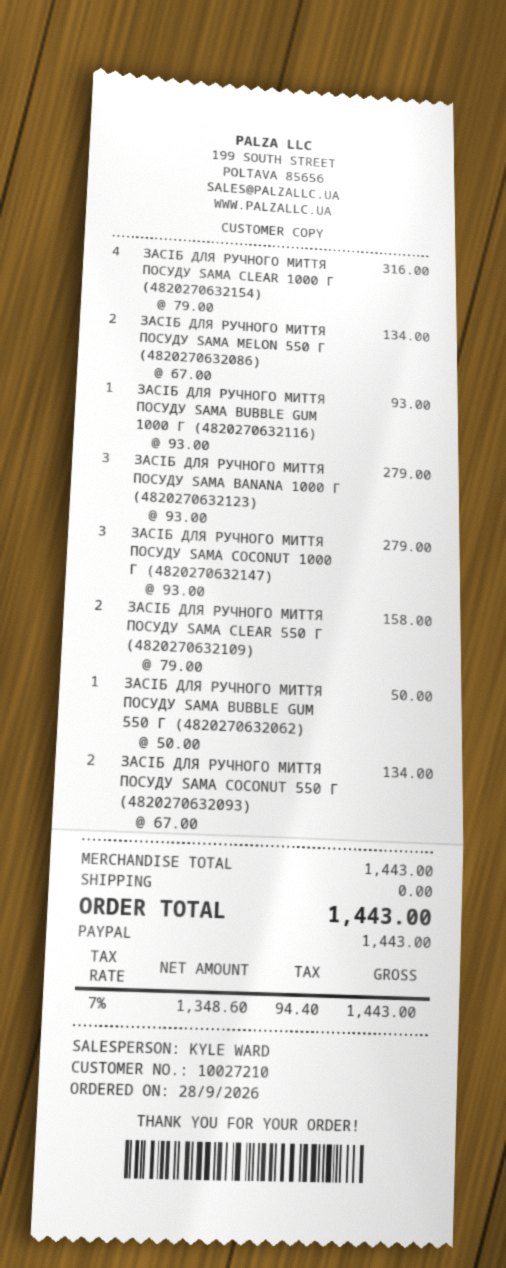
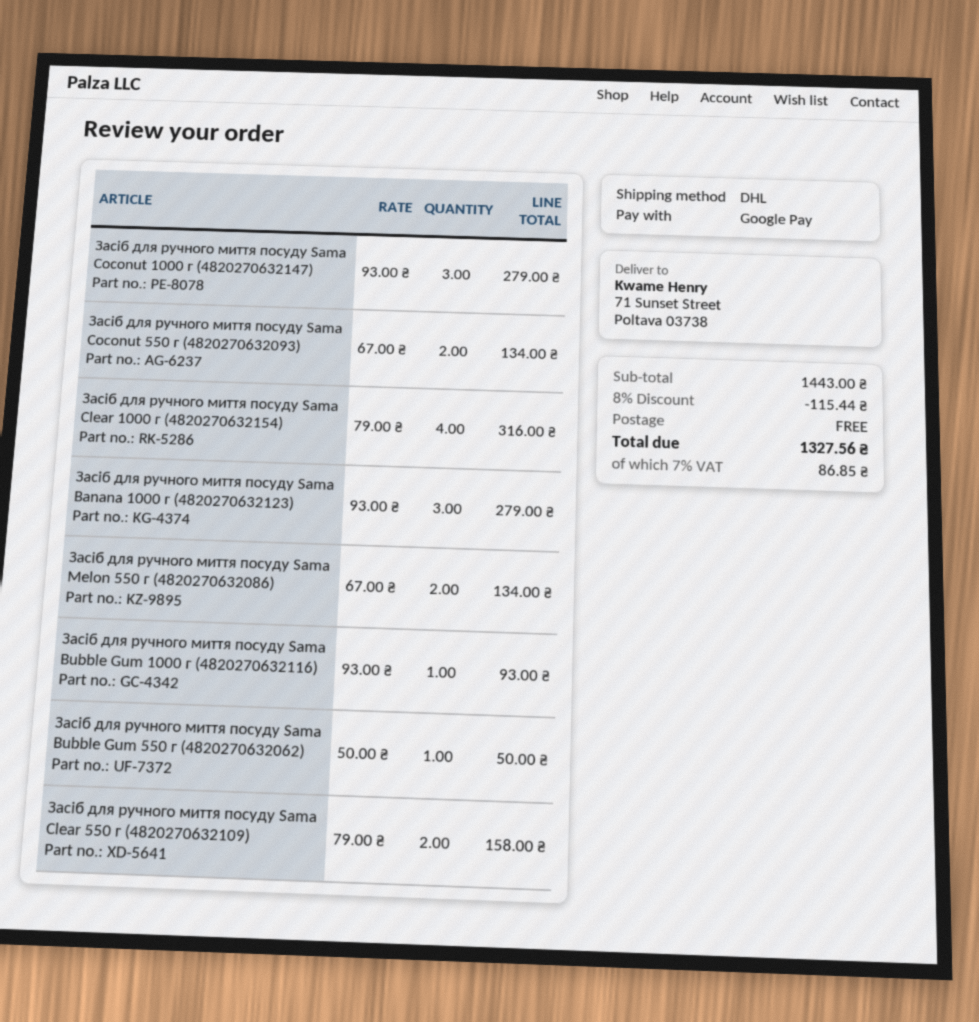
payment method: PayPal -> Google Pay
discount: none -> 8% = 115.44
tax: 7% = 94.40 -> 7% = 86.85
total: 1443.00 -> 1327.56

